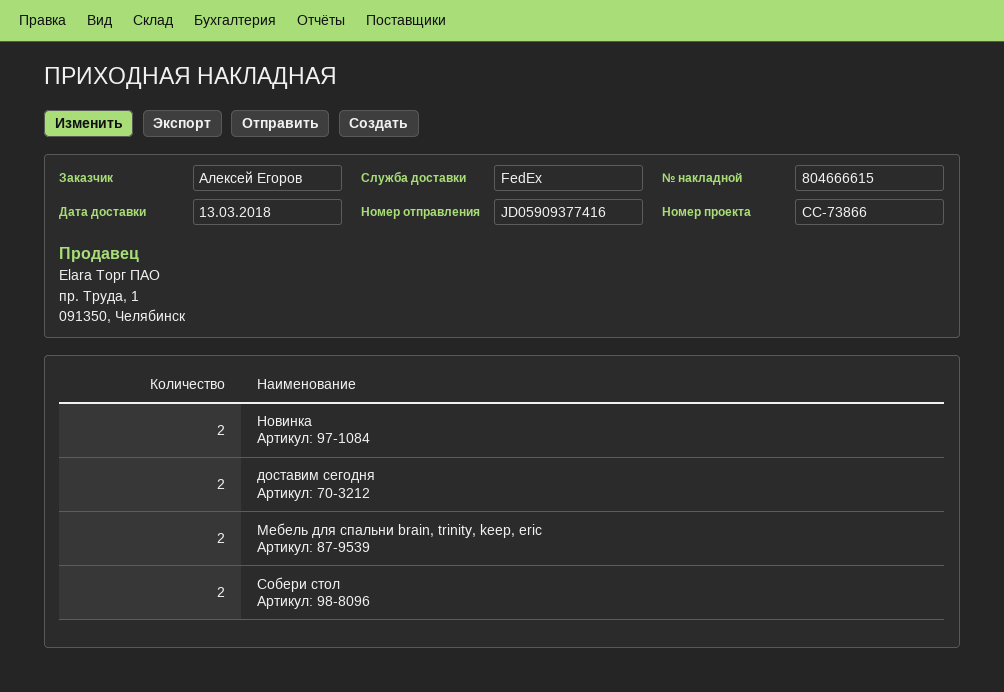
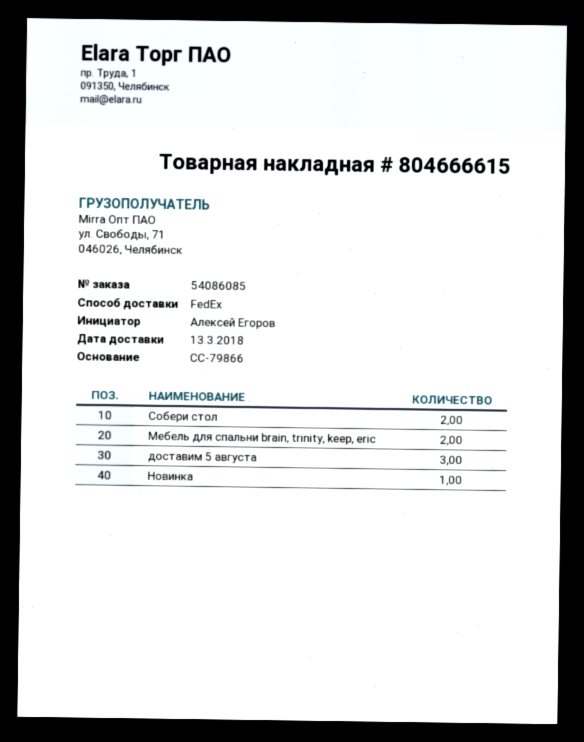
reference: CC-73866 -> CC-79866
Новинка: 2 -> 1
доставим сегодня: 2 -> none
доставим 5 августа: none -> 3

